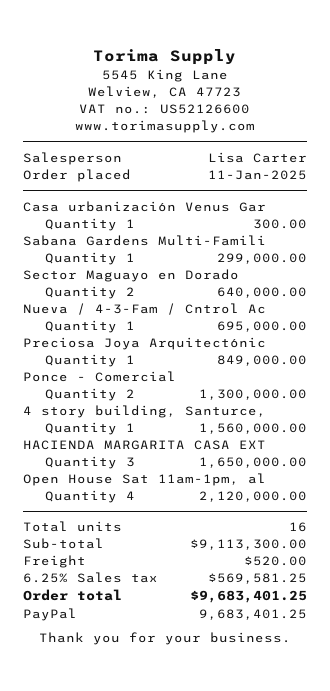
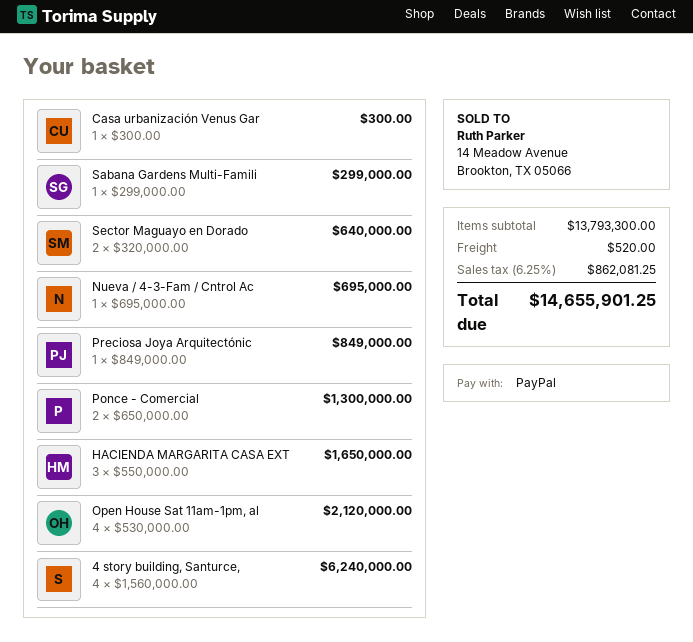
4 story building, Santurce,: 1 for 1560000.00 -> 4 for 6240000.00
subtotal: 9113300.00 -> 13793300.00
tax: 6.25% = 569581.25 -> 6.25% = 862081.25
total: 9683401.25 -> 14655901.25

